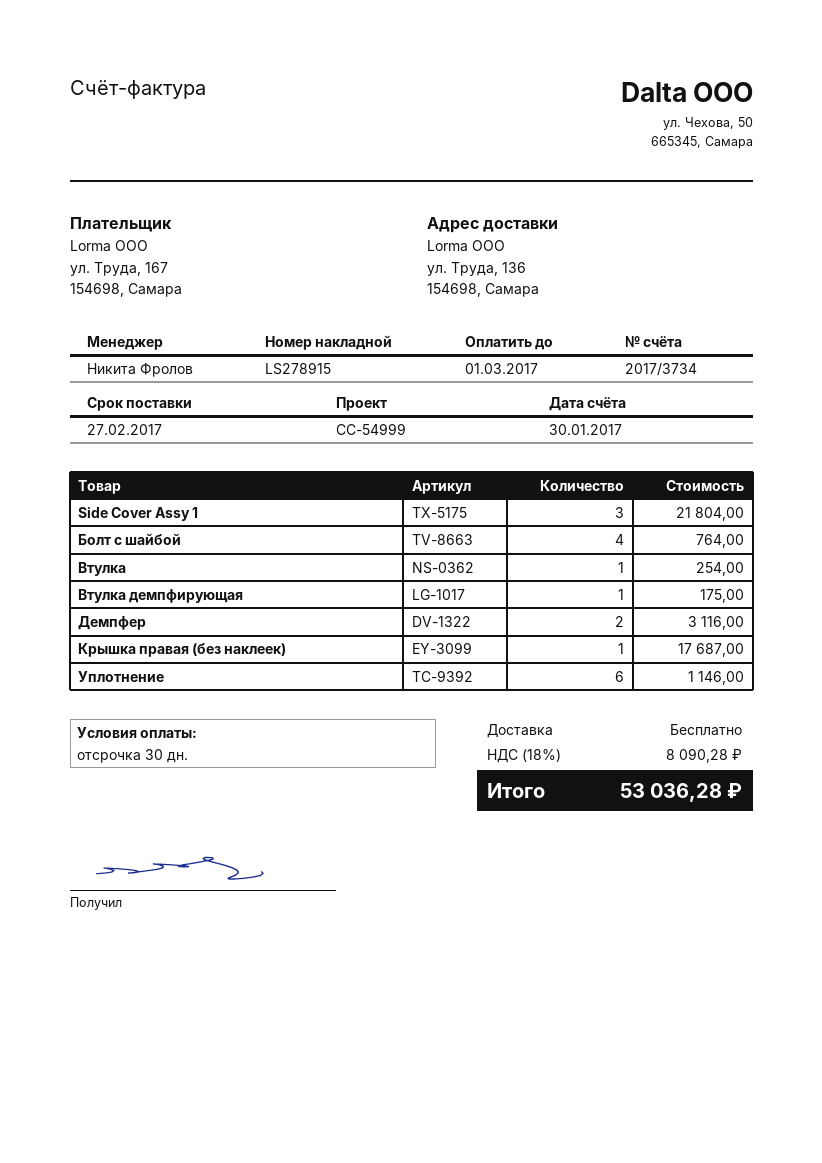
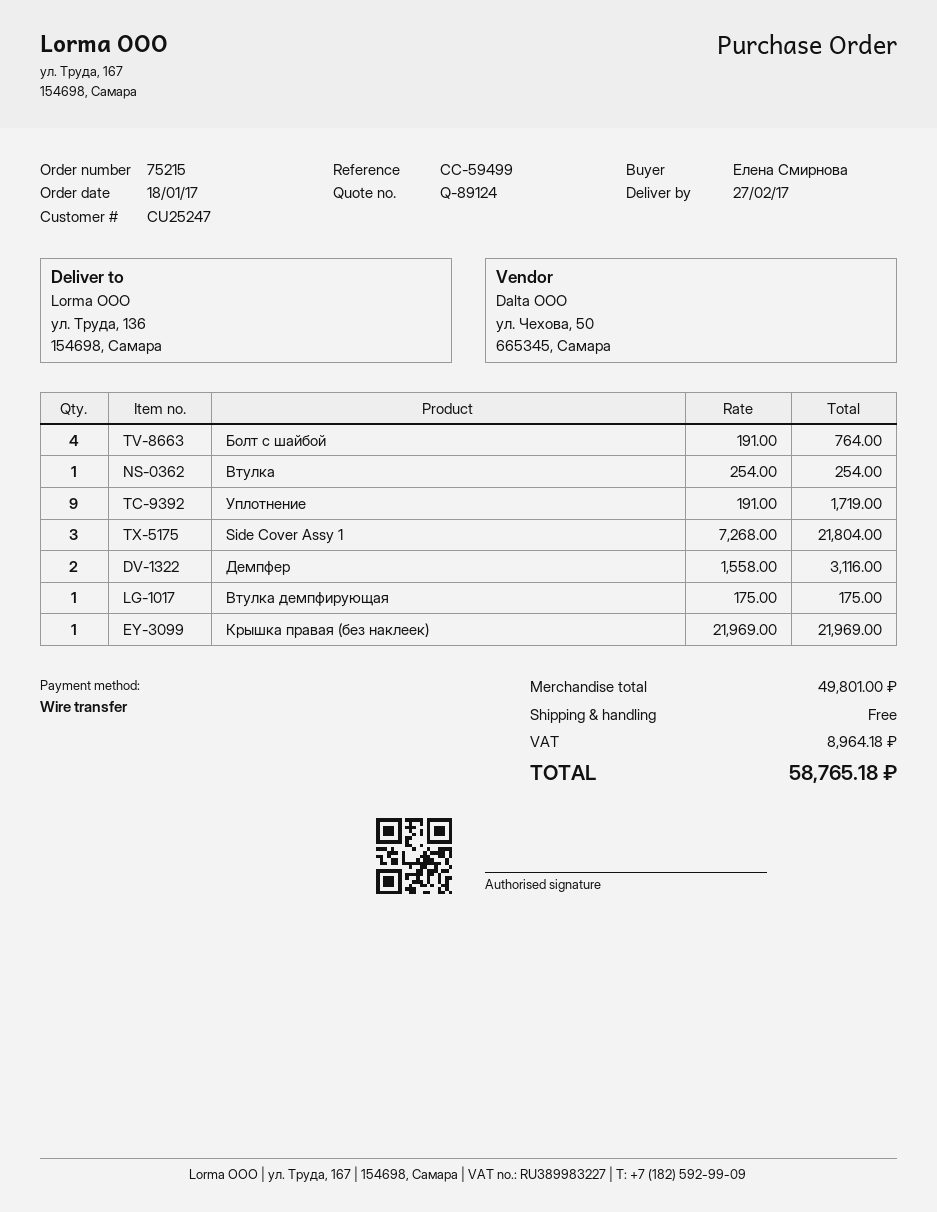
reference: CC-54999 -> CC-59499
Крышка правая (без наклеек): 1 for 17687.00 -> 1 for 21969.00
Уплотнение: 6 for 1146.00 -> 9 for 1719.00
tax: 8090.28 -> 8964.18
total: 53036.28 -> 58765.18

